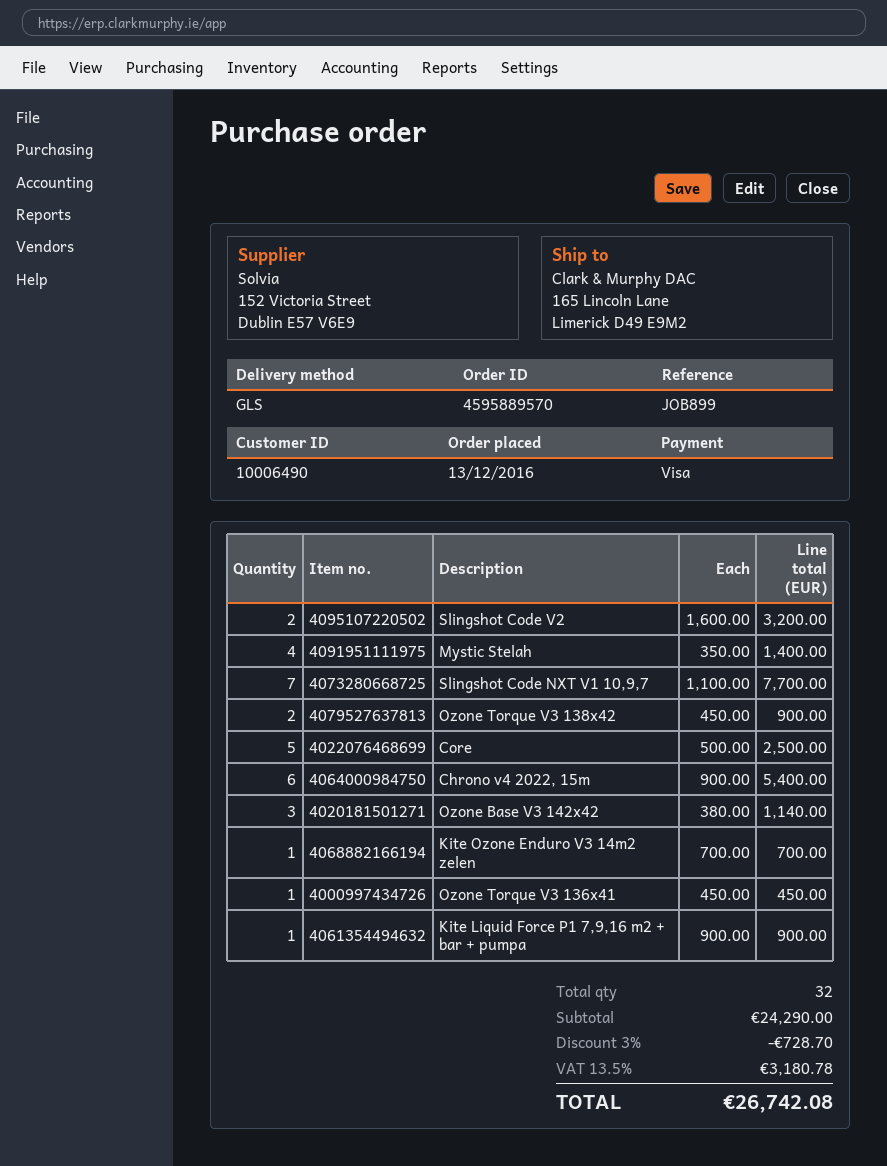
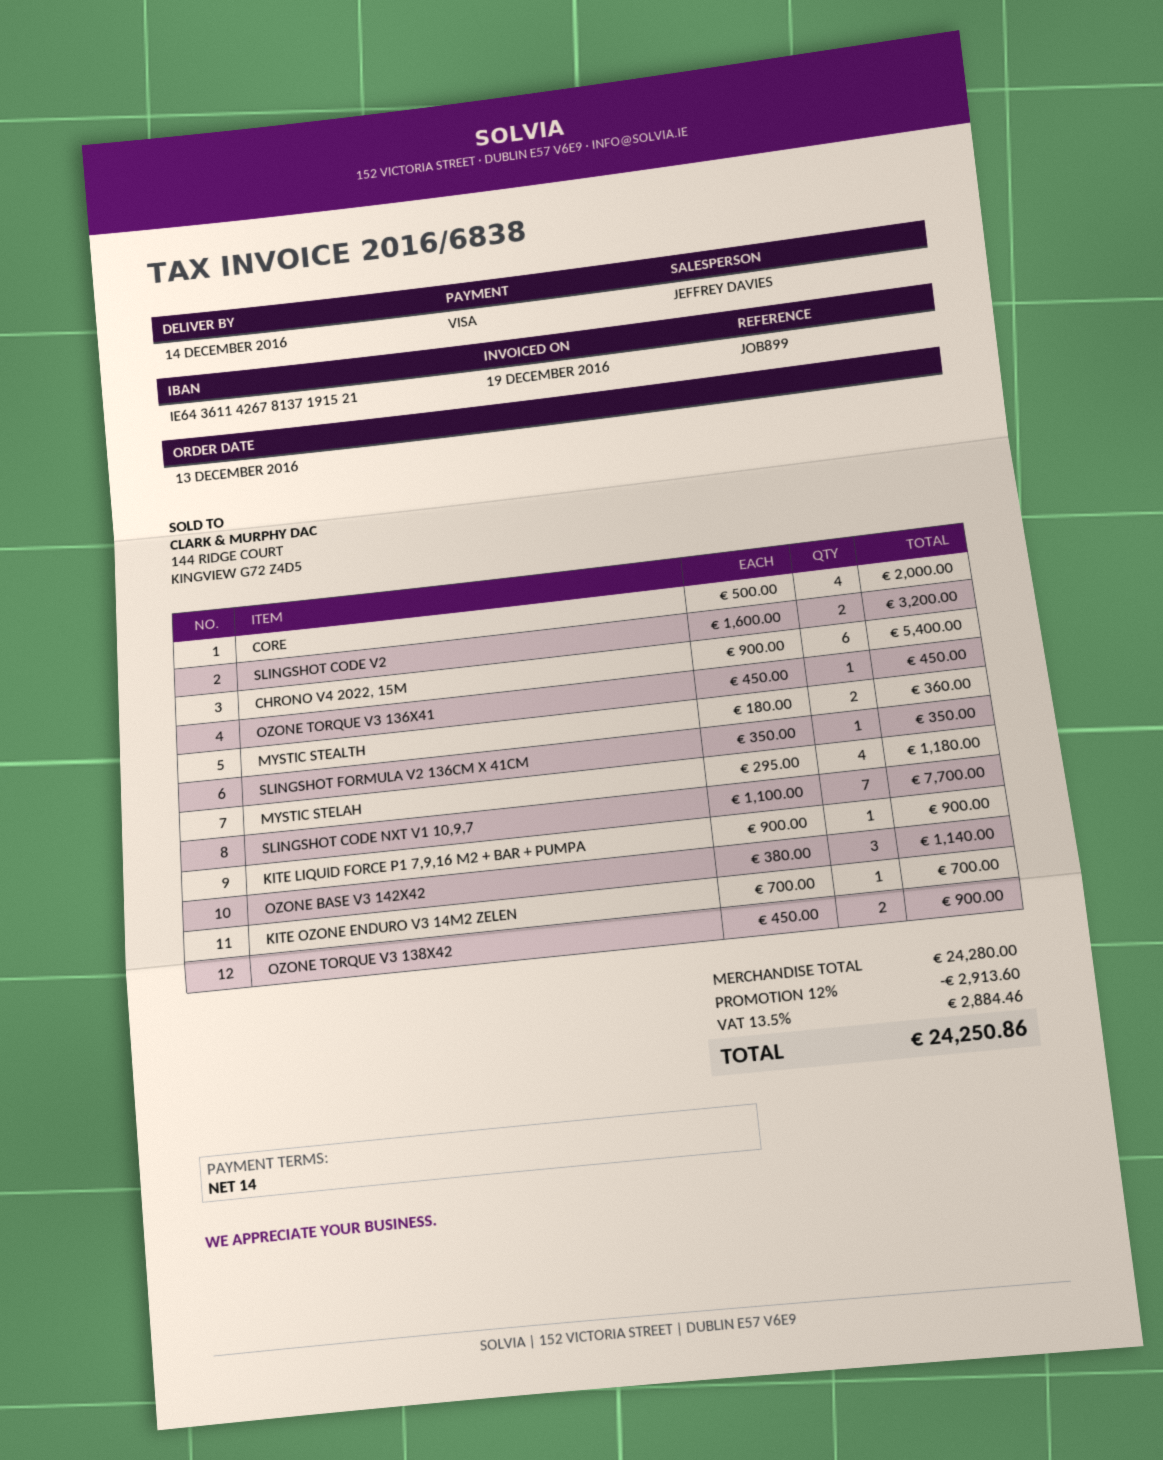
Mystic Stelah: 4 x 350.00 = 1400.00 -> 4 x 295.00 = 1180.00
Core: 5 x 500.00 = 2500.00 -> 4 x 500.00 = 2000.00
MYSTIC STEALTH: none -> 2 x 180.00 = 360.00
SLINGSHOT FORMULA V2 136CM X 41CM: none -> 1 x 350.00 = 350.00
subtotal: 24290.00 -> 24280.00
discount: 3% = 728.70 -> 12% = 2913.60
tax: 13.5% = 3180.78 -> 13.5% = 2884.46
total: 26742.08 -> 24250.86

